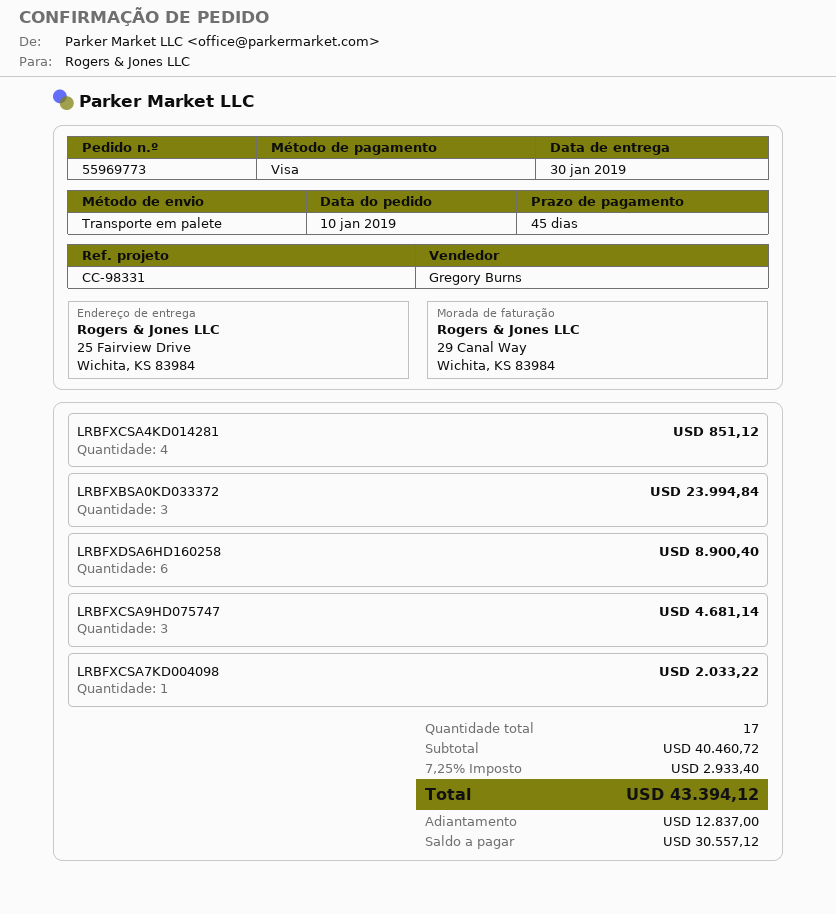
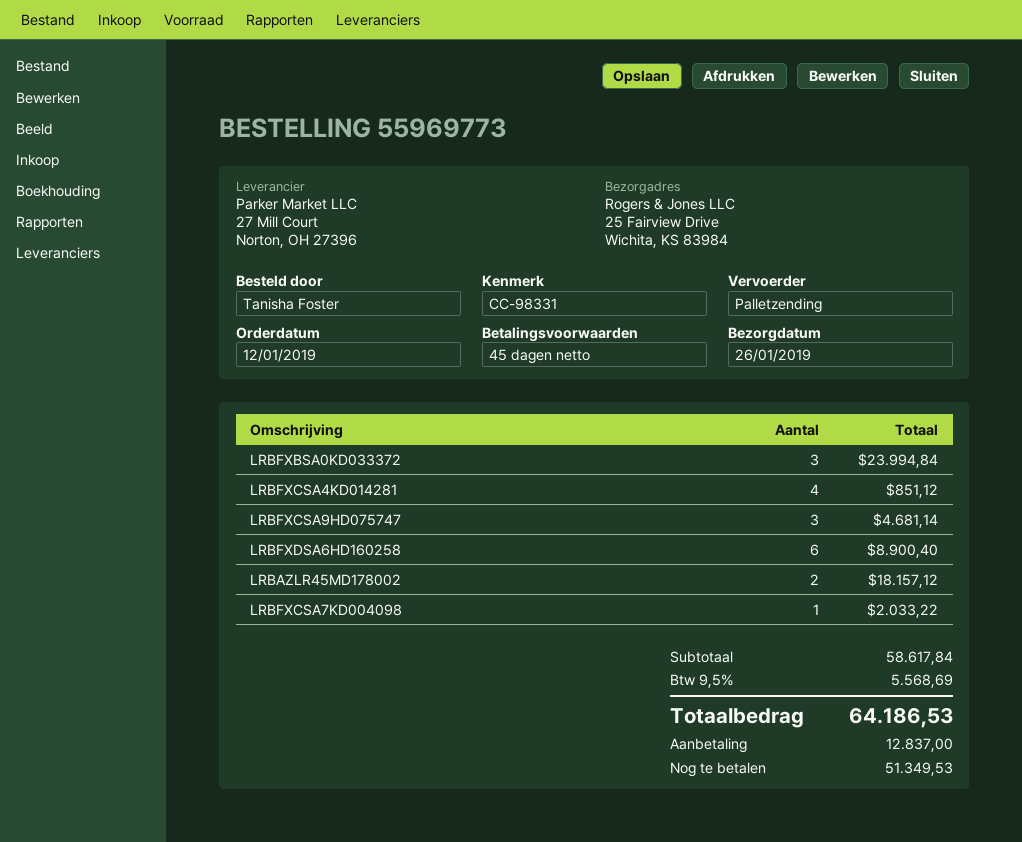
order date: 2019-01-10 -> 2019-01-12
delivery date: 2019-01-30 -> 2019-01-26
LRBAZLR45MD178002: none -> 2 for 18157.12
subtotal: 40460.72 -> 58617.84
tax: 7.25% = 2933.40 -> 9.5% = 5568.69
total: 43394.12 -> 64186.53
balance: 30557.12 -> 51349.53

